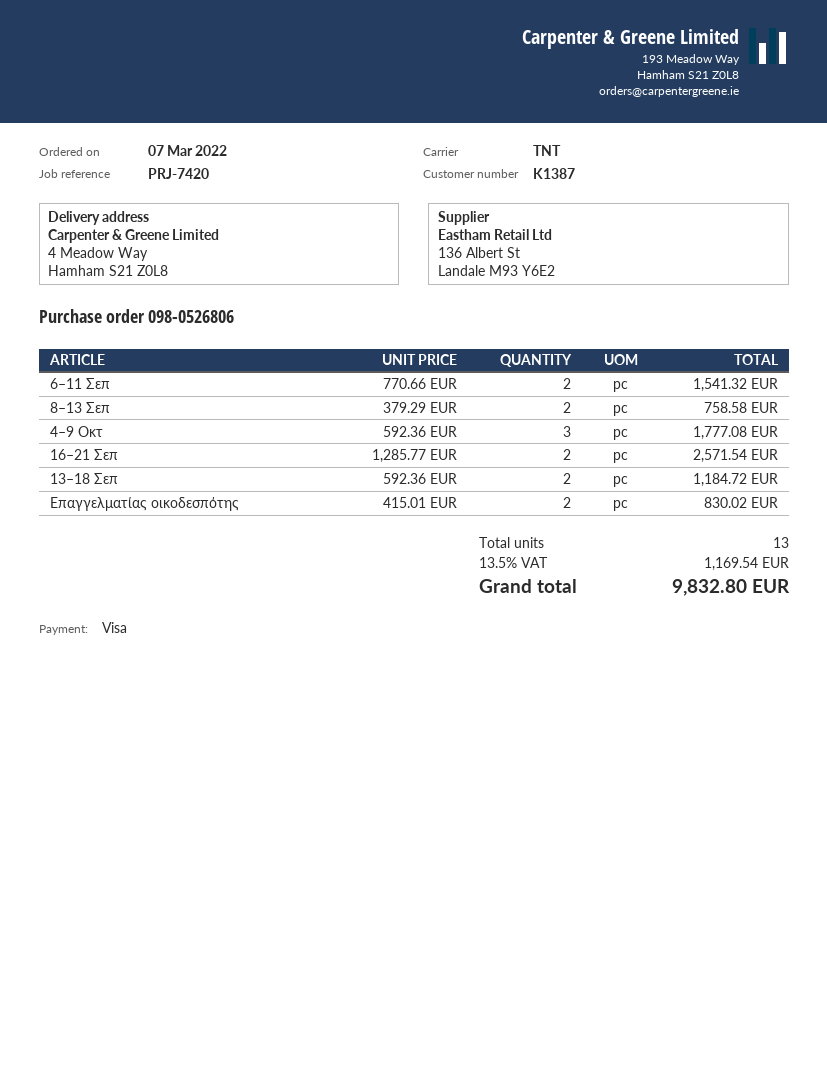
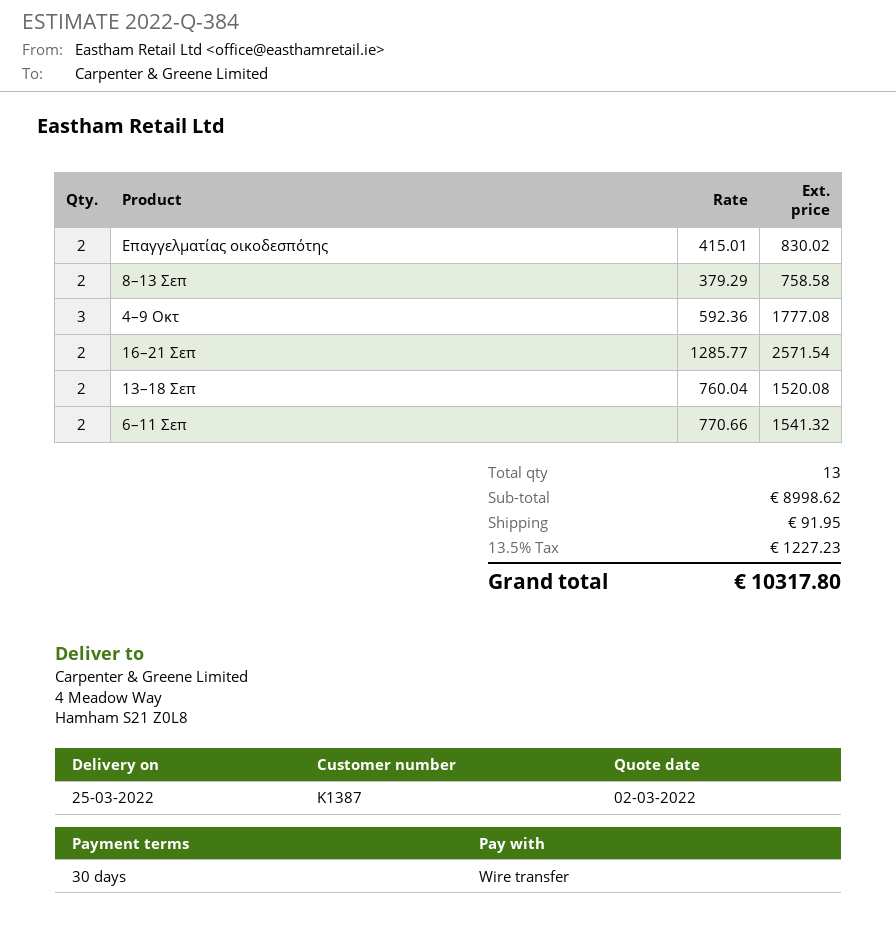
payment method: Visa -> bank transfer
13–18 Σεπ: 2 x 592.36 = 1184.72 -> 2 x 760.04 = 1520.08
shipping: none -> 91.95
tax: 13.5% = 1169.54 -> 13.5% = 1227.23
total: 9832.80 -> 10317.80

